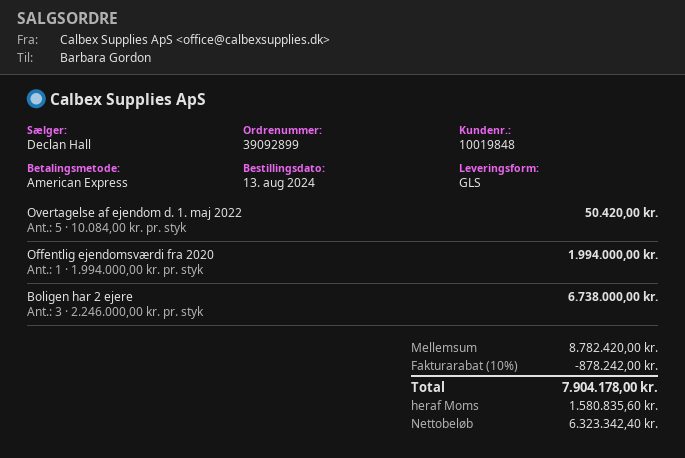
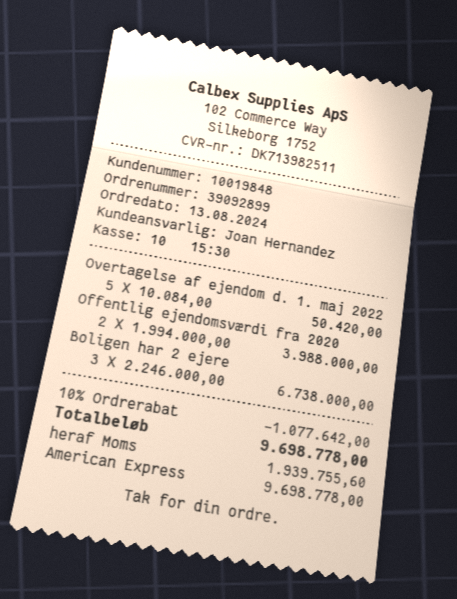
sales rep: Declan Hall -> Joan Hernandez
Offentlig ejendomsværdi fra 2020: 1 x 1994000.00 = 1994000.00 -> 2 x 1994000.00 = 3988000.00
discount: 10% = 878242.00 -> 10% = 1077642.00
tax: 1580835.60 -> 1939755.60
total: 7904178.00 -> 9698778.00

